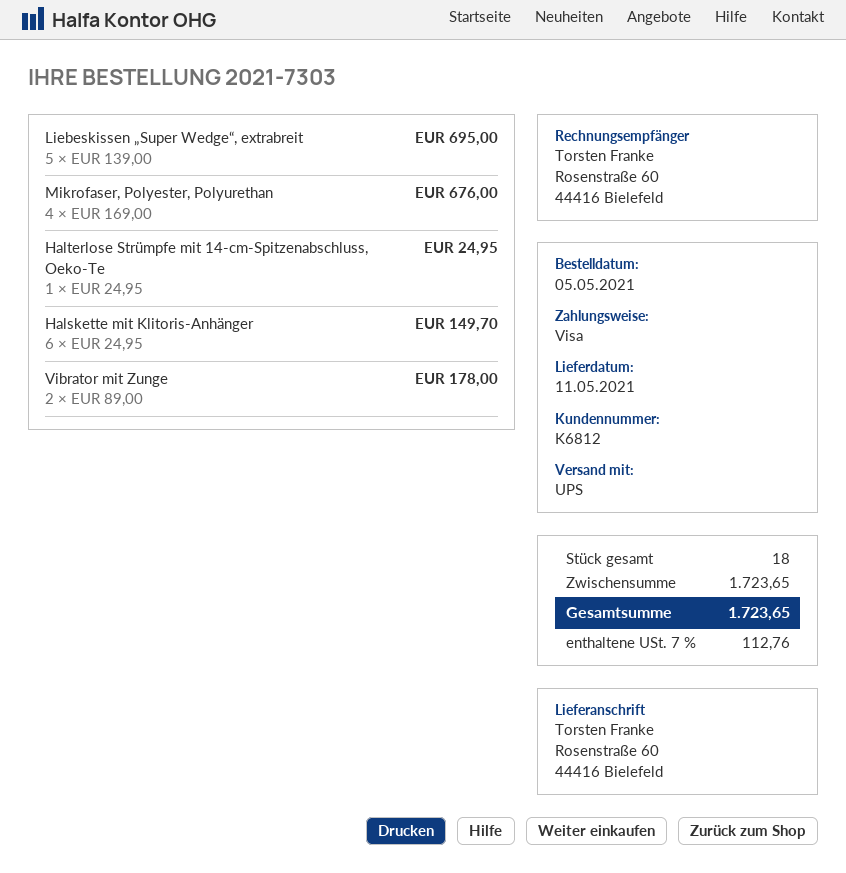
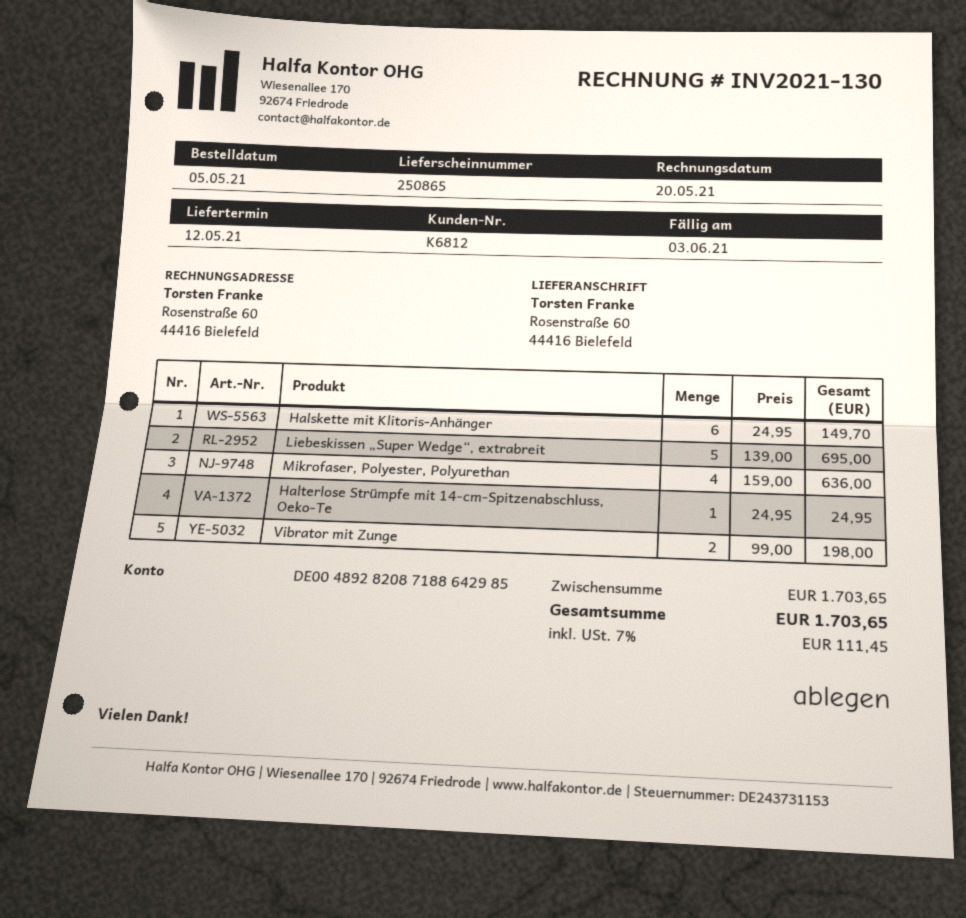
delivery date: 2021-05-11 -> 2021-05-12
Mikrofaser, Polyester, Polyurethan: 4 x 169.00 = 676.00 -> 4 x 159.00 = 636.00
Vibrator mit Zunge: 2 x 89.00 = 178.00 -> 2 x 99.00 = 198.00
subtotal: 1723.65 -> 1703.65
tax: 7% = 112.76 -> 7% = 111.45
total: 1723.65 -> 1703.65

